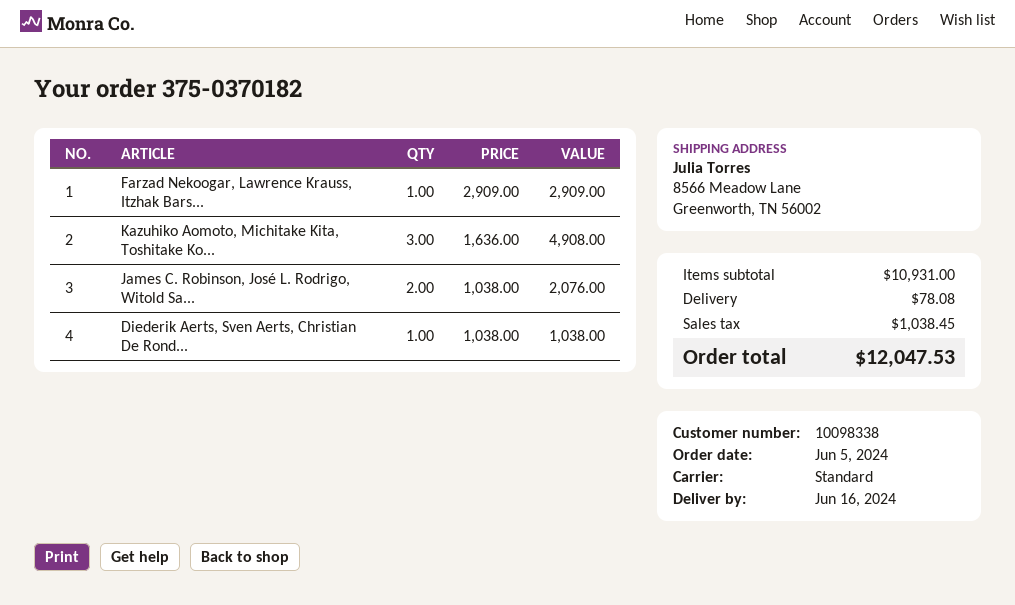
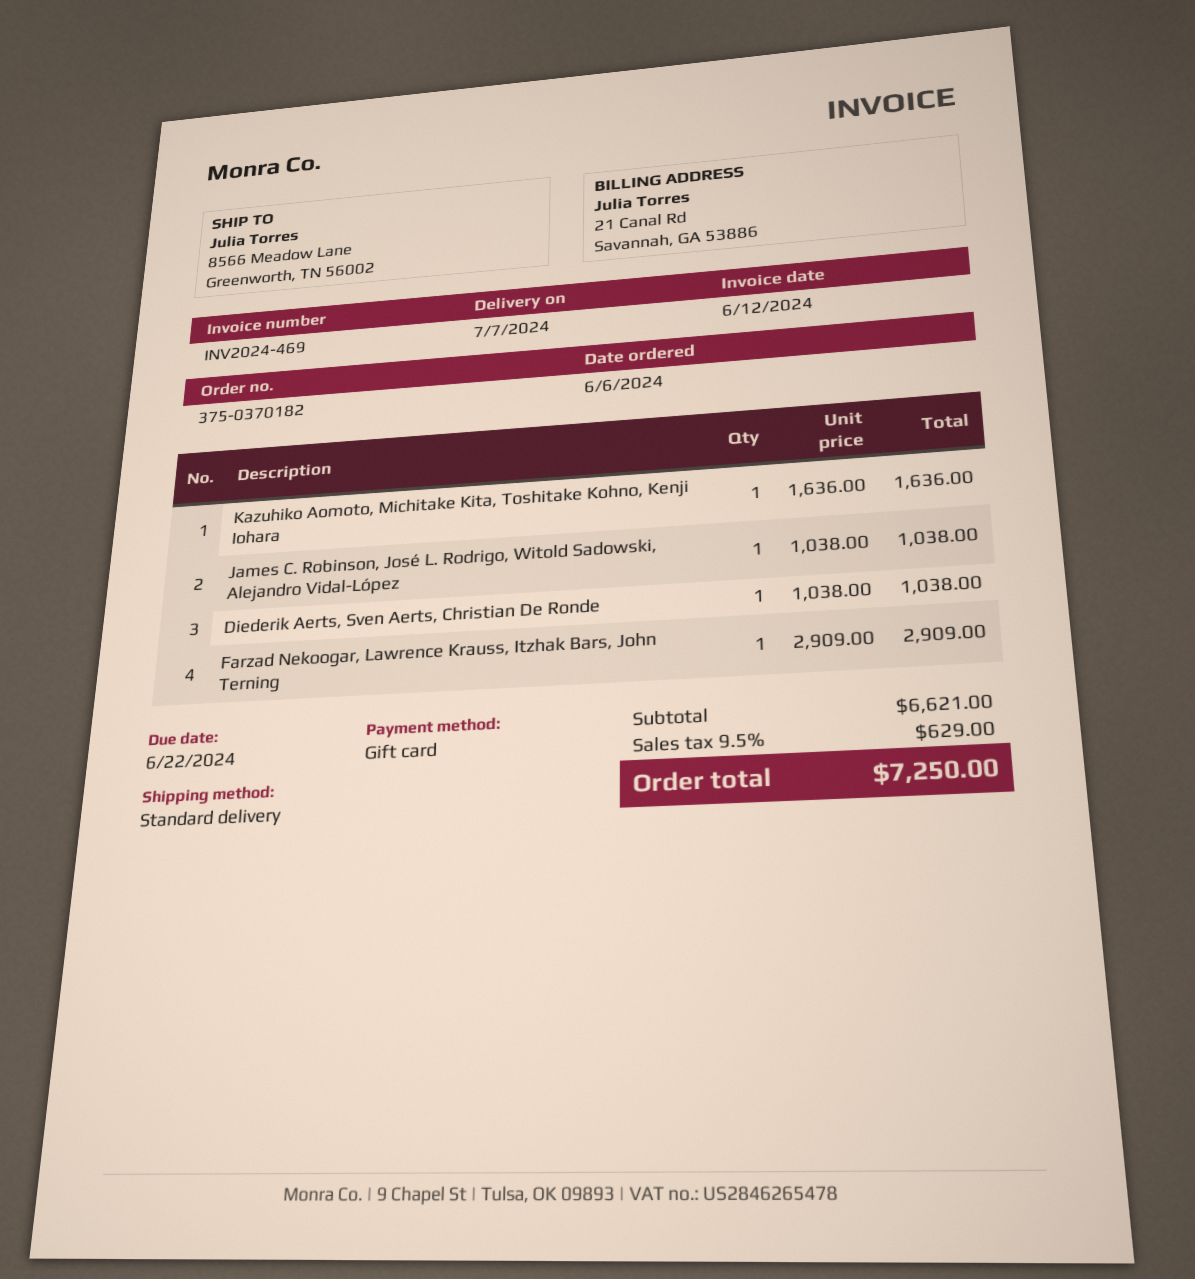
order date: 2024-06-05 -> 2024-06-06
delivery date: 2024-06-16 -> 2024-07-07
Kazuhiko Aomoto, Michitake Kita, Toshitake Ko...: 3 x 1636.00 = 4908.00 -> 1 x 1636.00 = 1636.00
James C. Robinson, José L. Rodrigo, Witold Sa...: 2 x 1038.00 = 2076.00 -> 1 x 1038.00 = 1038.00
subtotal: 10931.00 -> 6621.00
shipping: 78.08 -> none
tax: 1038.45 -> 629.00
total: 12047.53 -> 7250.00

